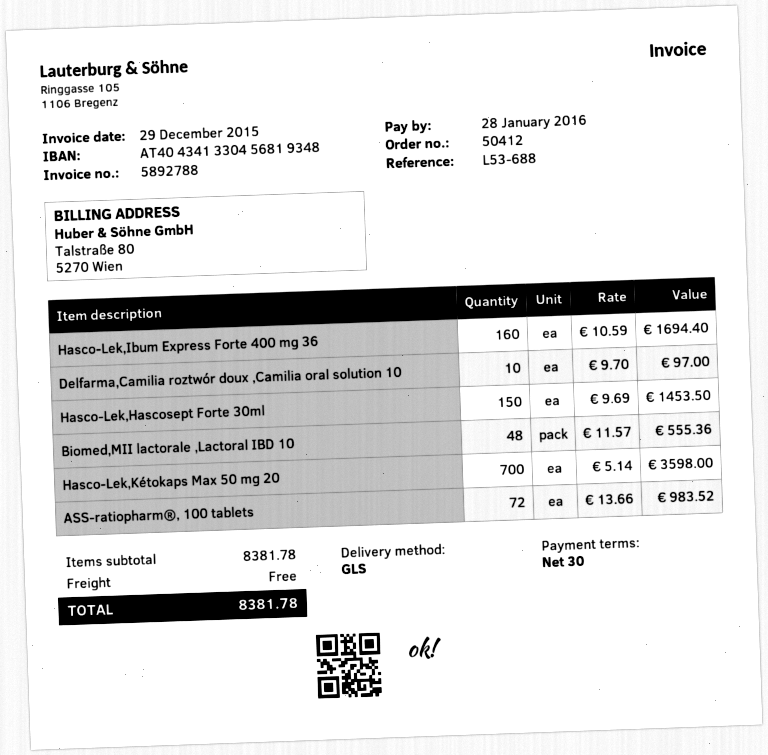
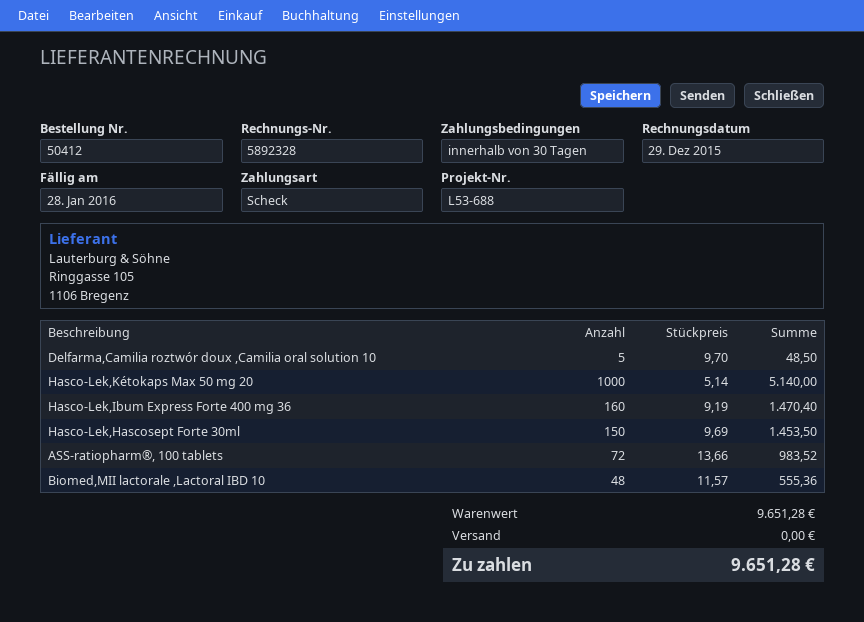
invoice number: 5892788 -> 5892328
Hasco-Lek,Ibum Express Forte 400 mg 36: 160 x 10.59 = 1694.40 -> 160 x 9.19 = 1470.40
Delfarma,Camilia roztwór doux ,Camilia oral solution 10: 10 x 9.70 = 97.00 -> 5 x 9.70 = 48.50
Hasco-Lek,Kétokaps Max 50 mg 20: 700 x 5.14 = 3598.00 -> 1000 x 5.14 = 5140.00
subtotal: 8381.78 -> 9651.28
total: 8381.78 -> 9651.28

